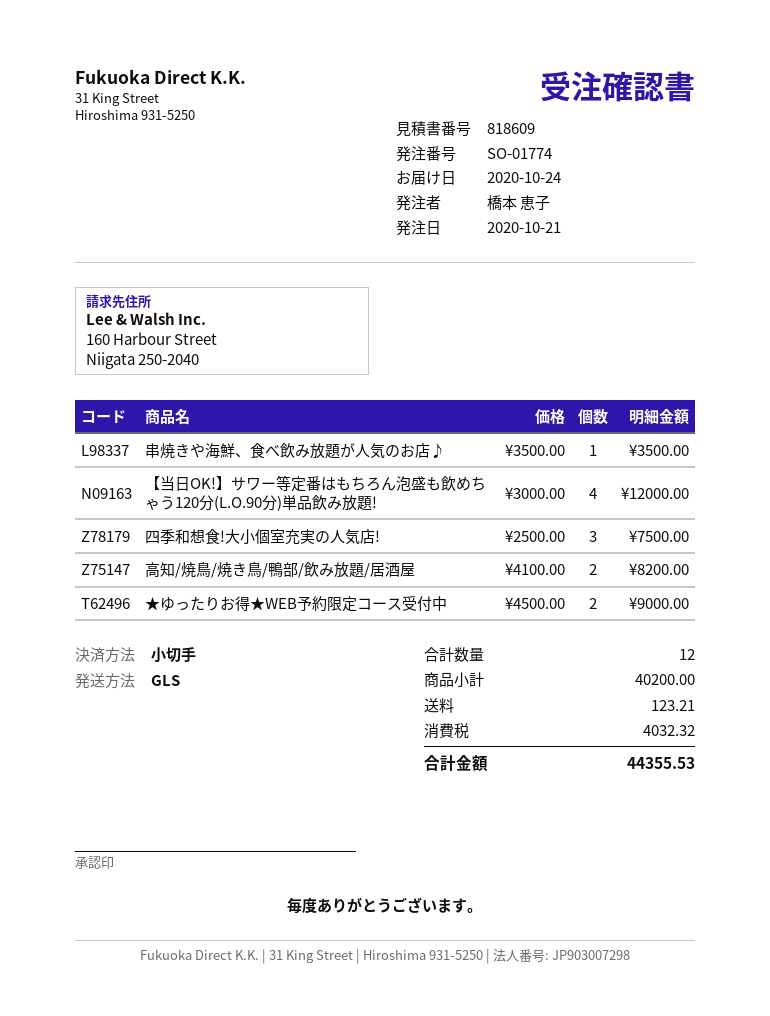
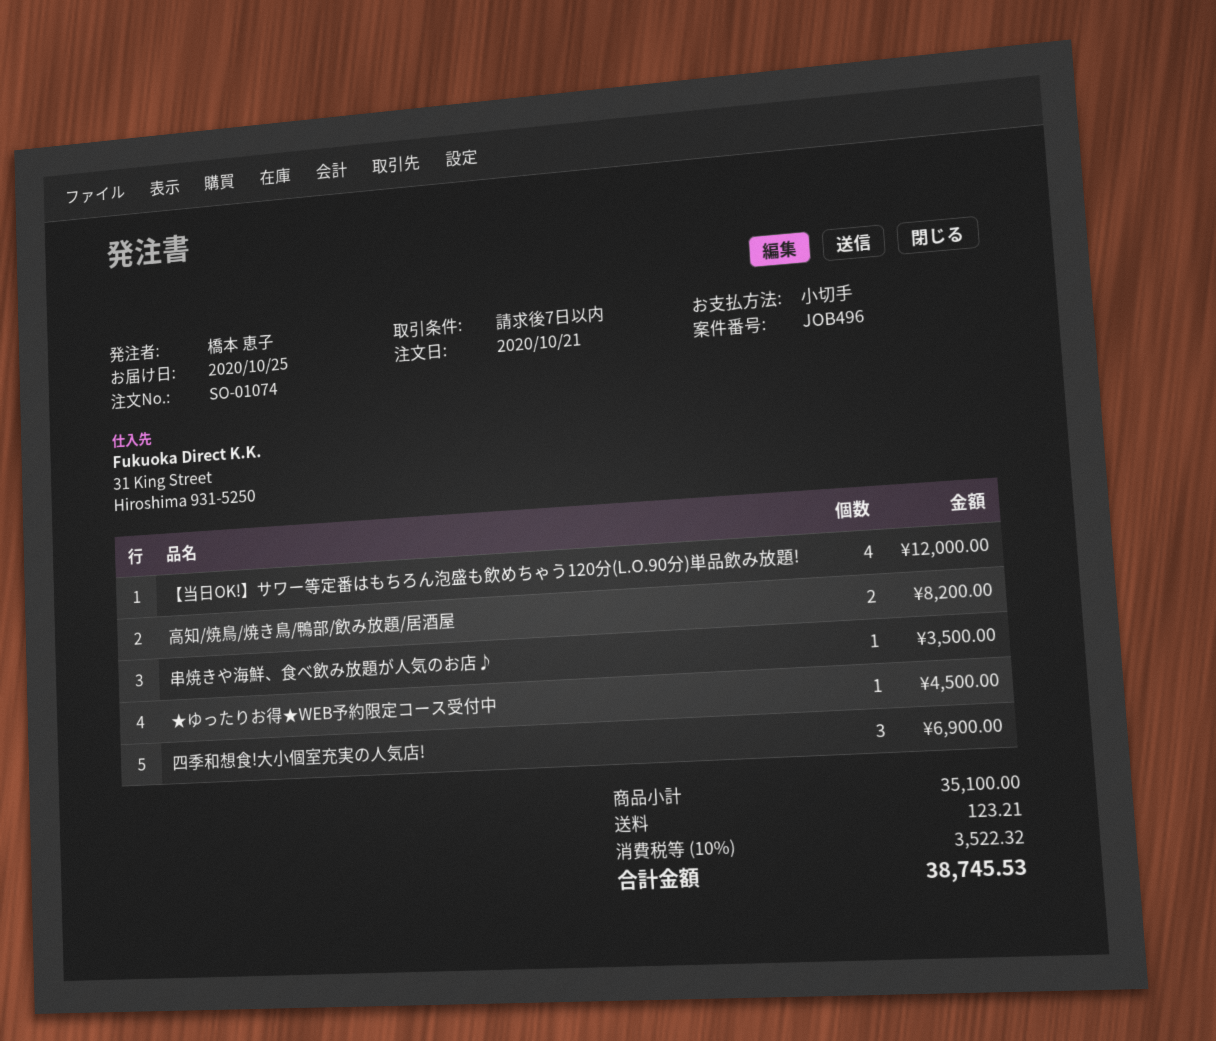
order number: SO-01774 -> SO-01074
delivery date: 2020-10-24 -> 2020-10-25
四季和想食!大小個室充実の人気店!: 3 for 7500.00 -> 3 for 6900.00
★ゆったりお得★WEB予約限定コース受付中: 2 for 9000.00 -> 1 for 4500.00
subtotal: 40200.00 -> 35100.00
tax: 4032.32 -> 3522.32
total: 44355.53 -> 38745.53

